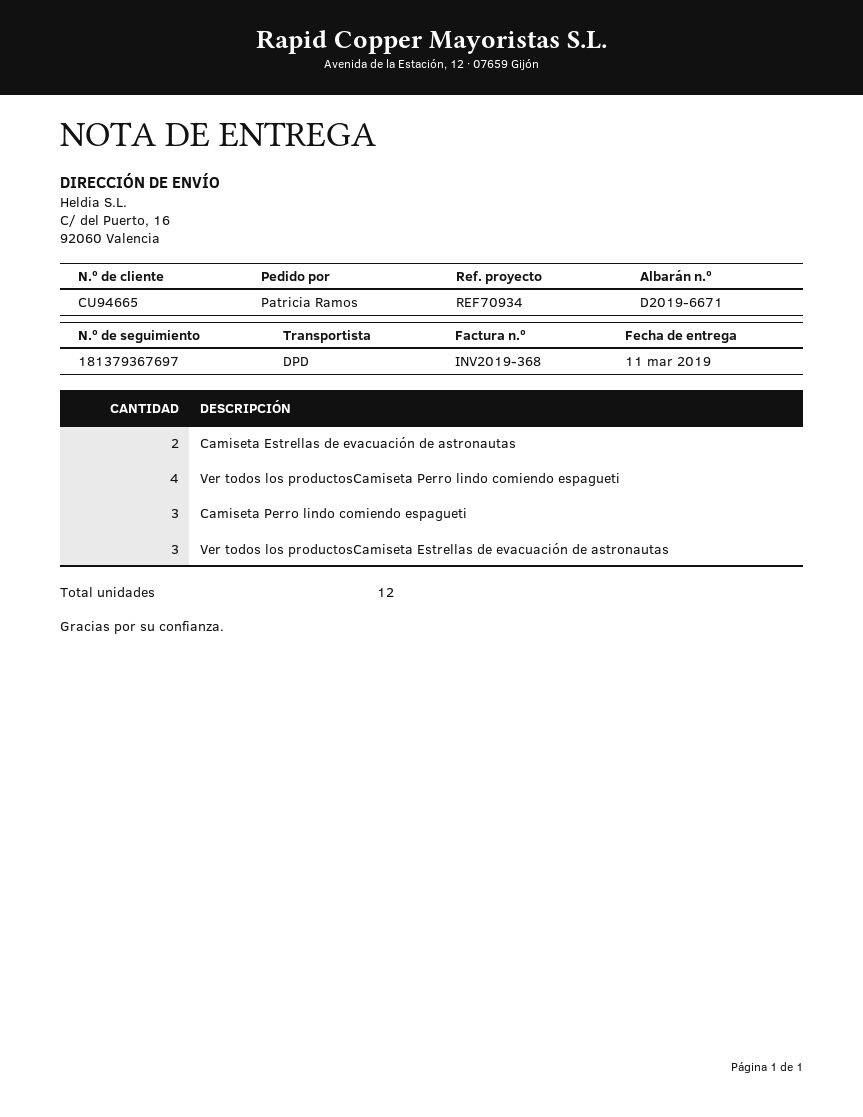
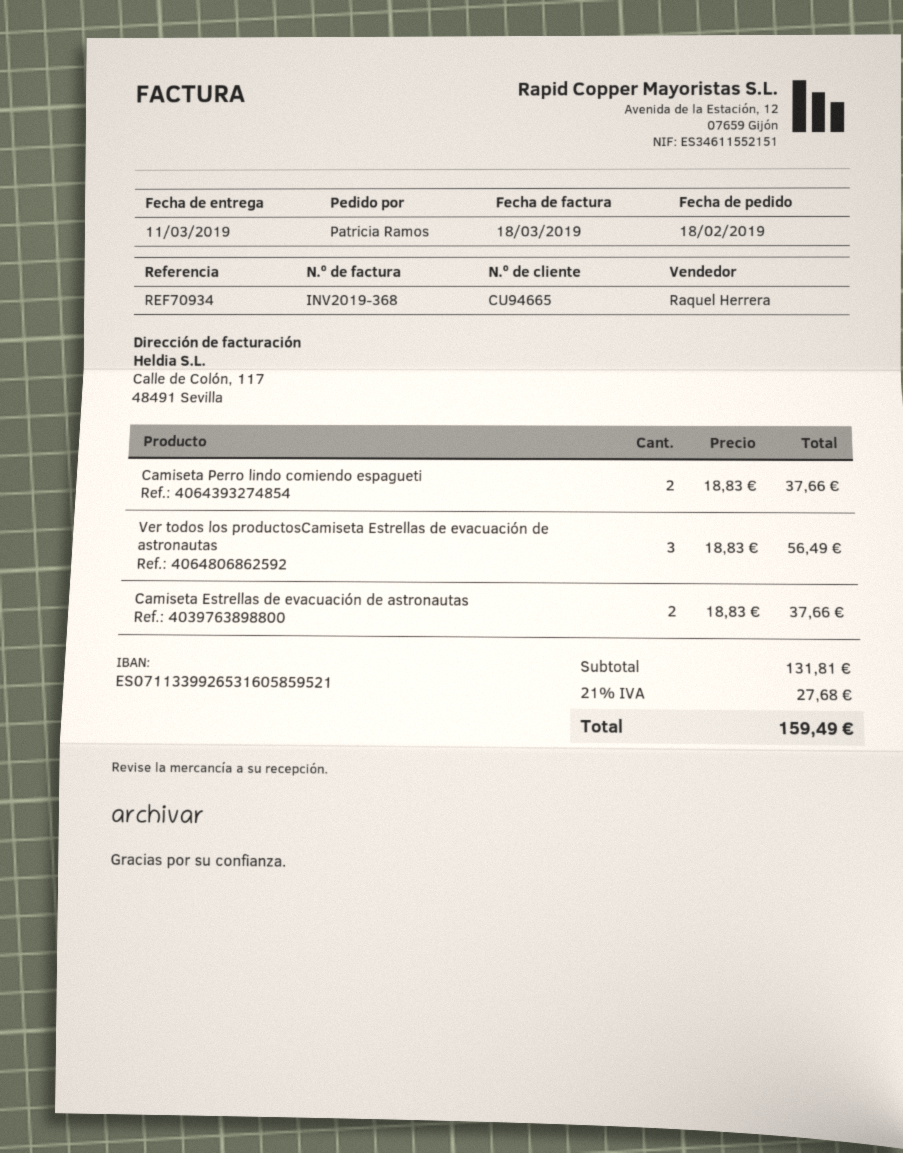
Ver todos los productosCamiseta Perro lindo comiendo espagueti: 4 -> none
Camiseta Perro lindo comiendo espagueti: 3 -> 2

